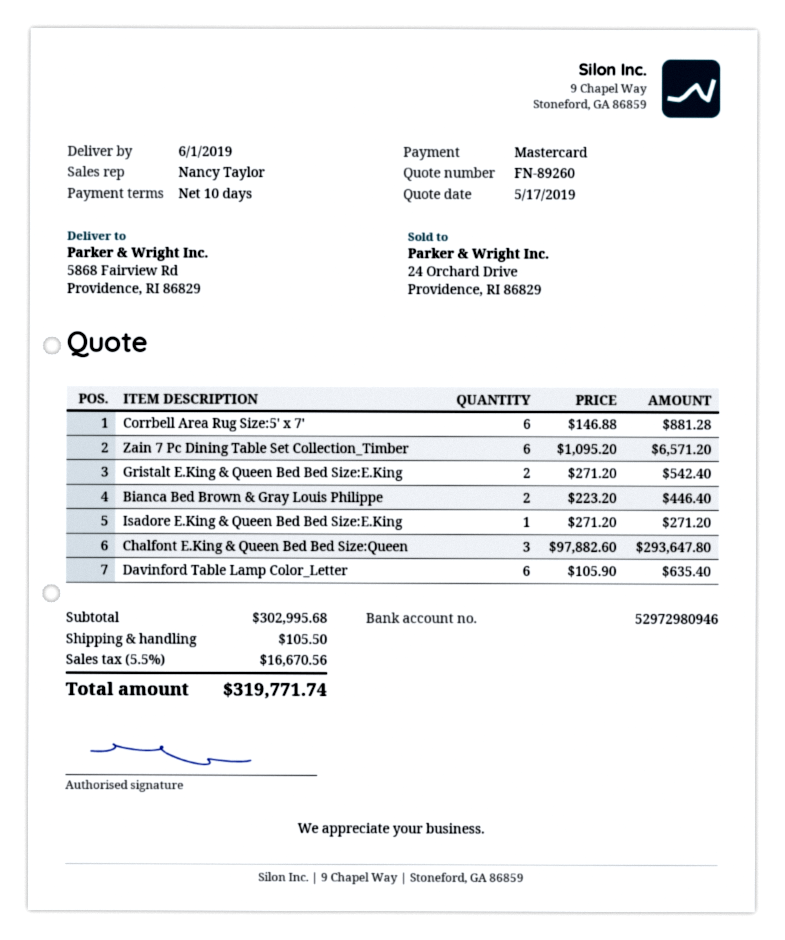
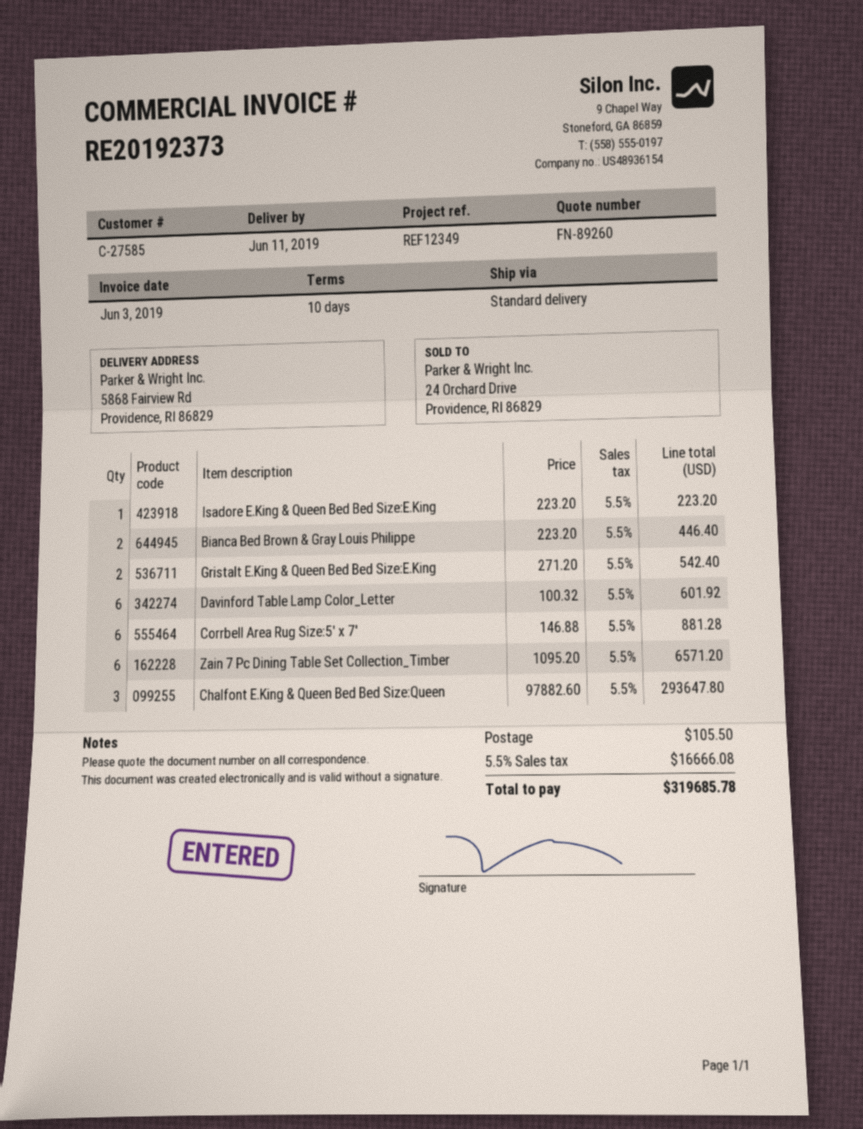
delivery date: 2019-06-01 -> 2019-06-11
Isadore E.King & Queen Bed Bed Size:E.King: 1 x 271.20 = 271.20 -> 1 x 223.20 = 223.20
Davinford Table Lamp Color_Letter: 6 x 105.90 = 635.40 -> 6 x 100.32 = 601.92
tax: 5.5% = 16670.56 -> 5.5% = 16666.08
total: 319771.74 -> 319685.78

